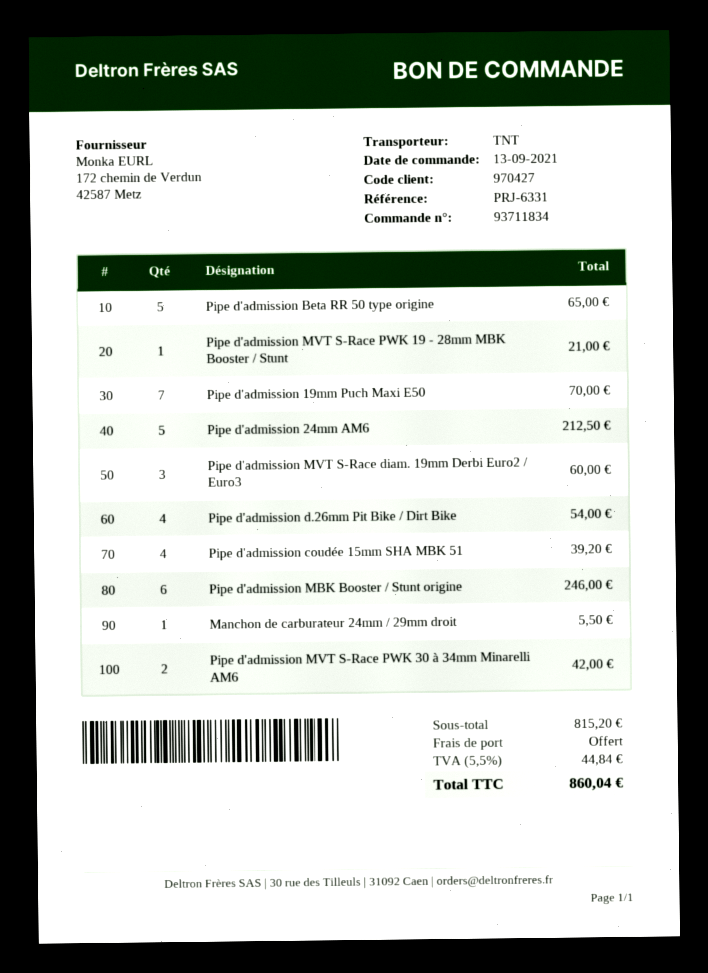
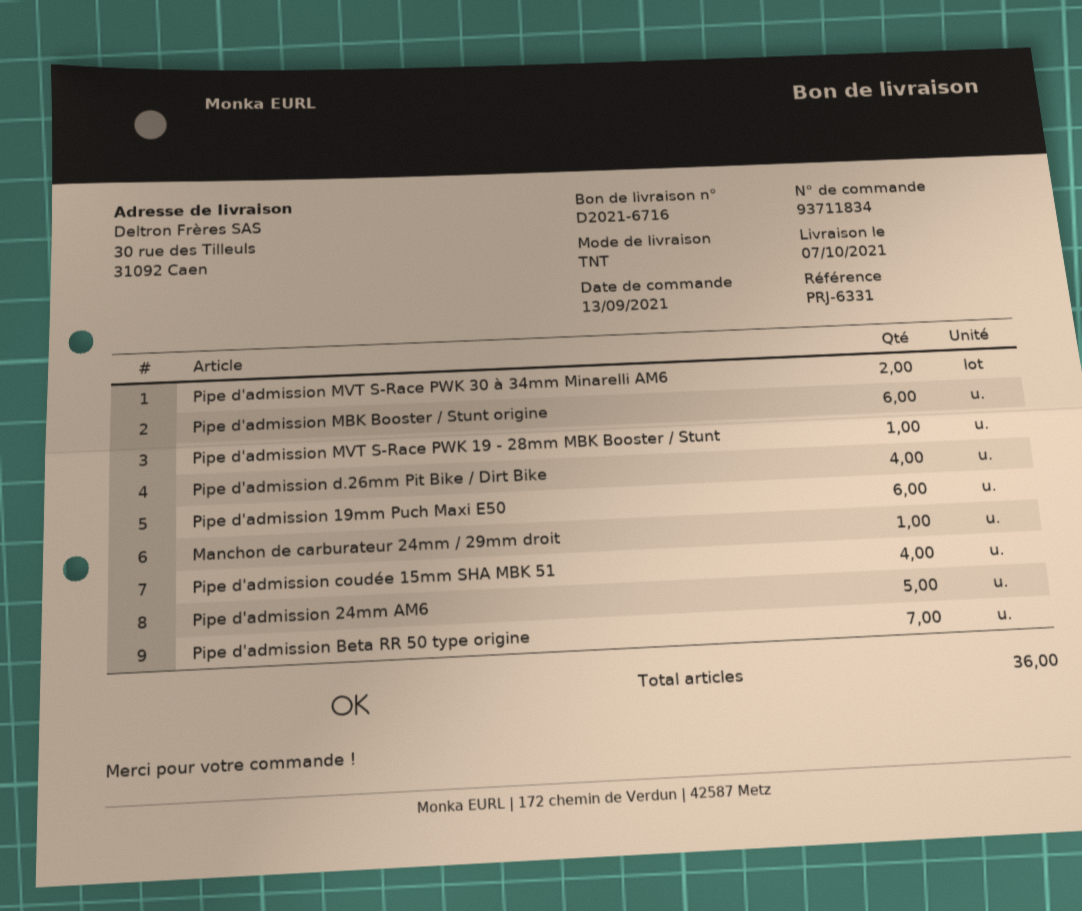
Pipe d'admission Beta RR 50 type origine: 5 -> 7
Pipe d'admission 19mm Puch Maxi E50: 7 -> 6
Pipe d'admission MVT S-Race diam. 19mm Derbi Euro2 / Euro3: 3 -> none

